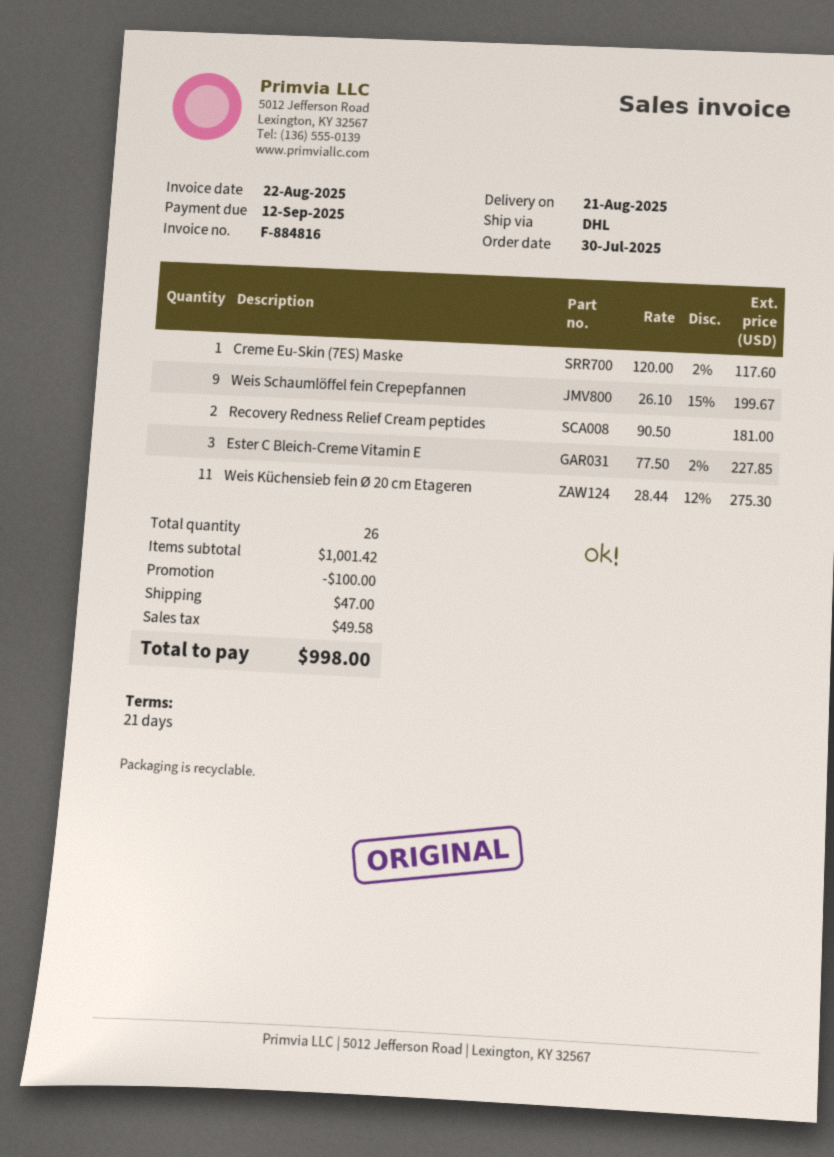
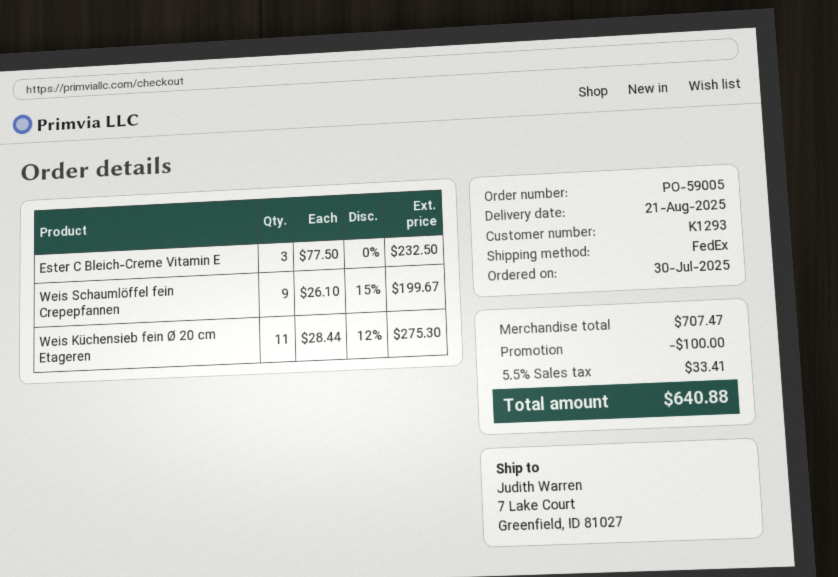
shipping method: DHL -> FedEx
Creme Eu-Skin (7ES) Maske: 1 x 120.00 - 2% = 117.60 -> none
Recovery Redness Relief Cream peptides: 2 x 90.50 = 181.00 -> none
Ester C Bleich-Creme Vitamin E: 3 x 77.50 - 2% = 227.85 -> 3 x 77.50 = 232.50
subtotal: 1001.42 -> 707.47
shipping: 47.00 -> none
tax: 49.58 -> 33.41
total: 998.00 -> 640.88

